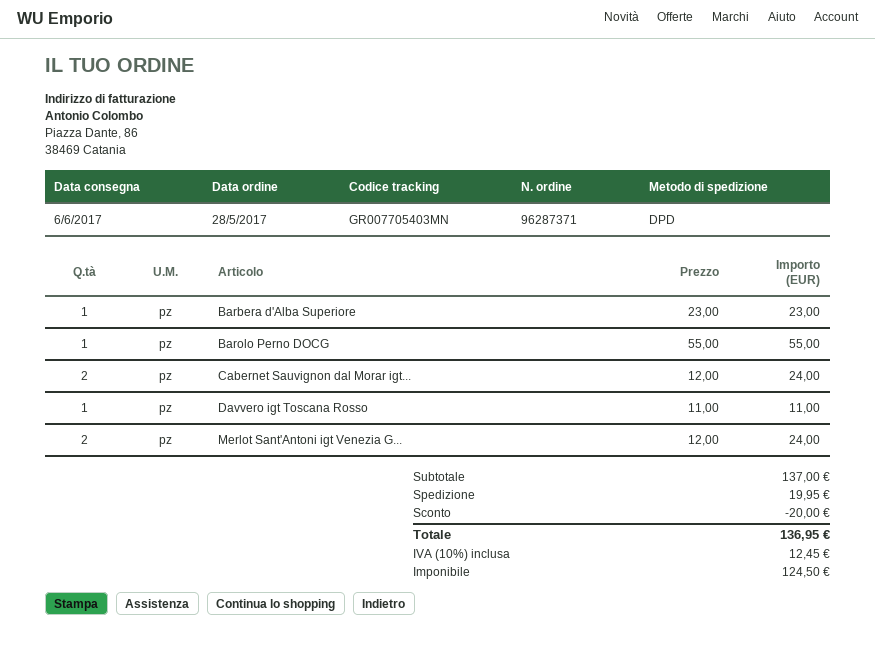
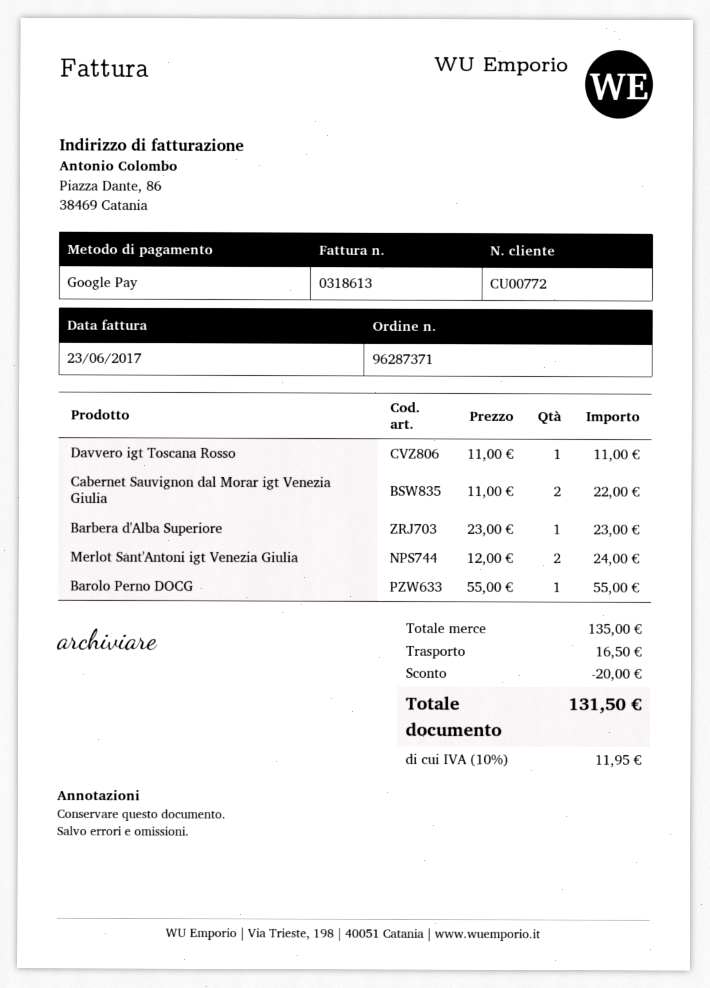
Cabernet Sauvignon dal Morar igt...: 2 x 12.00 = 24.00 -> 2 x 11.00 = 22.00
subtotal: 137.00 -> 135.00
shipping: 19.95 -> 16.50
tax: 10% = 12.45 -> 10% = 11.95
total: 136.95 -> 131.50

